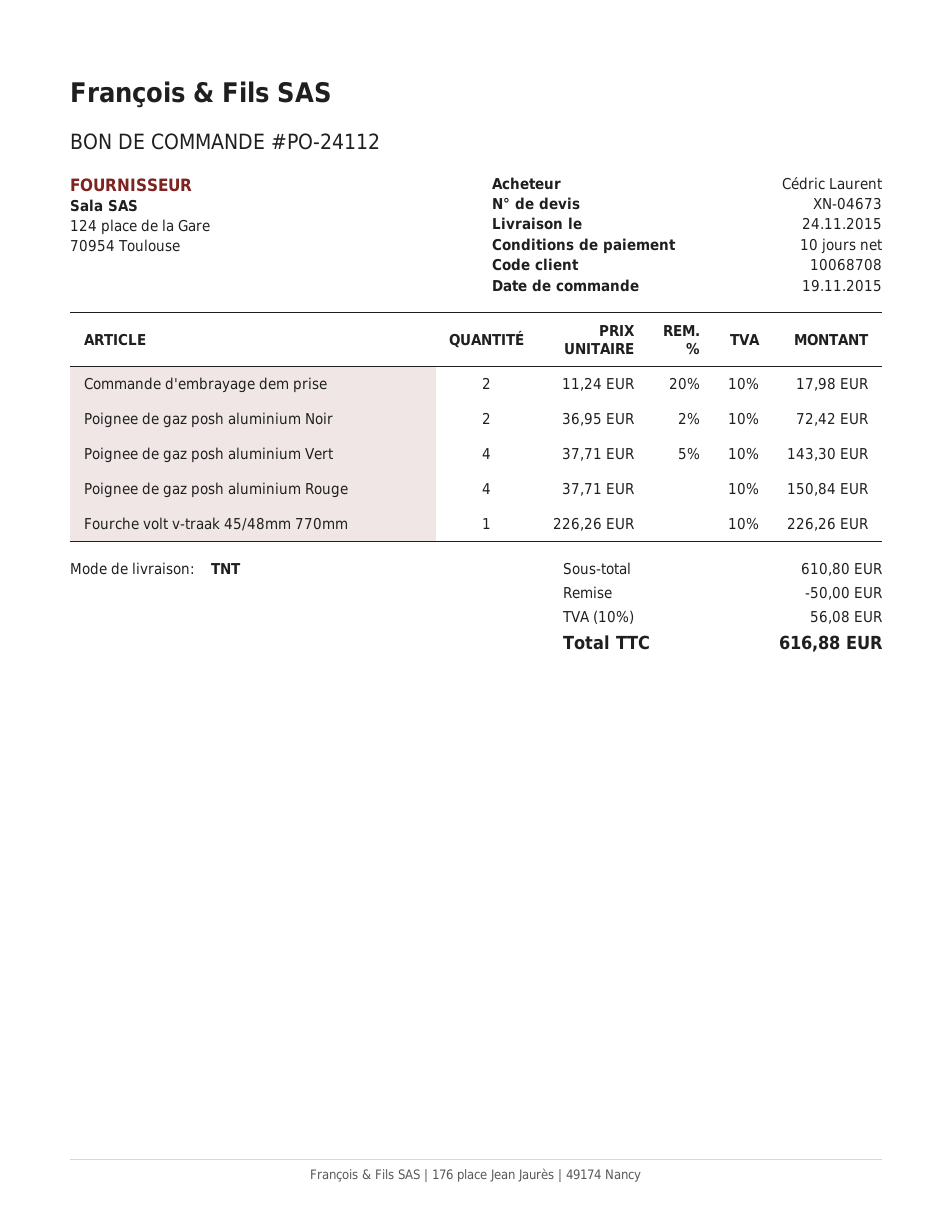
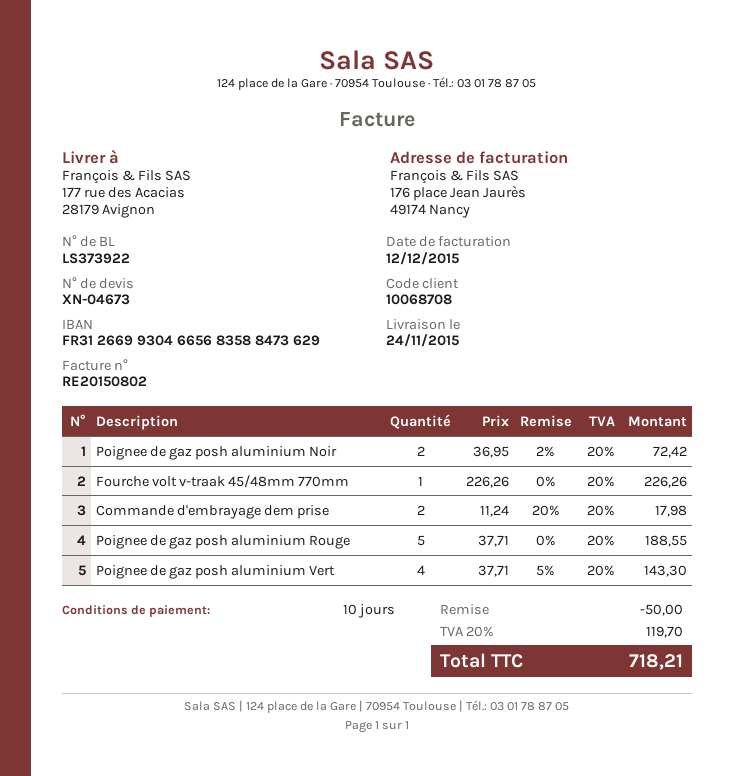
Poignee de gaz posh aluminium Rouge: 4 x 37.71 = 150.84 -> 5 x 37.71 = 188.55
tax: 10% = 56.08 -> 20% = 119.70
total: 616.88 -> 718.21

